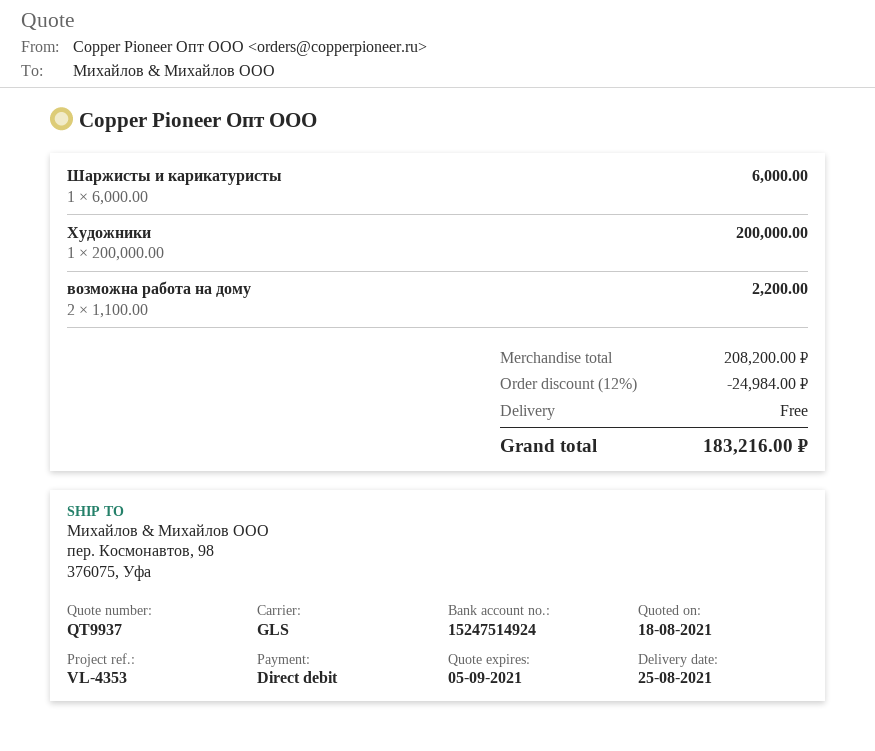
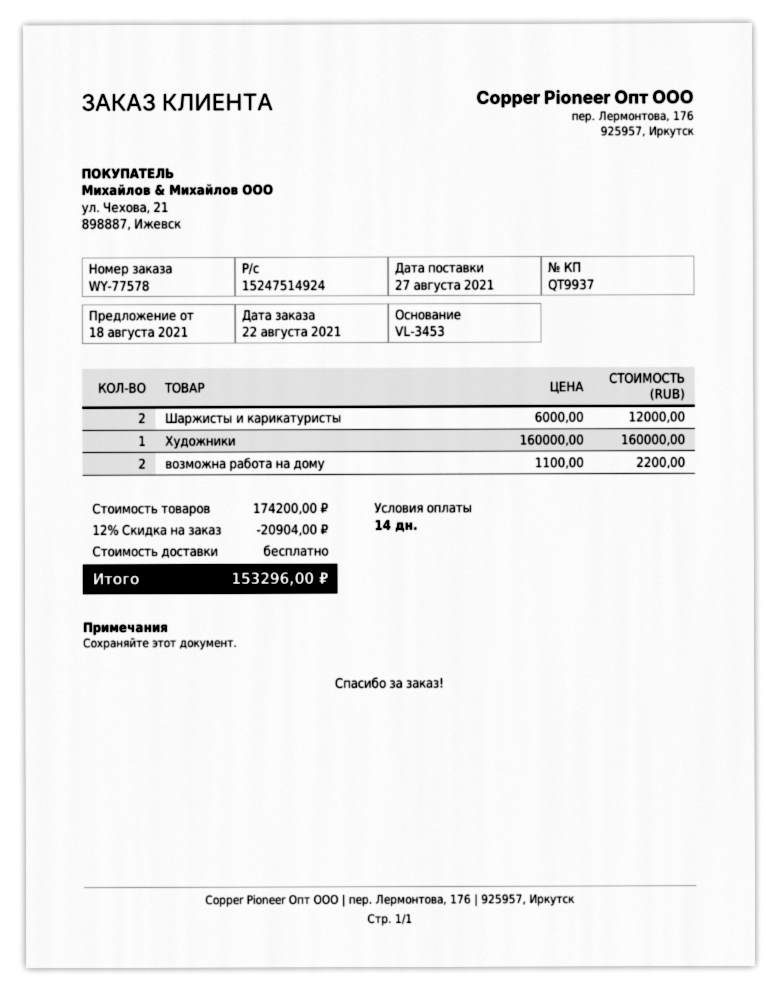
delivery date: 2021-08-25 -> 2021-08-27
reference: VL-4353 -> VL-3453
Шаржисты и карикатуристы: 1 x 6000.00 = 6000.00 -> 2 x 6000.00 = 12000.00
Художники: 1 x 200000.00 = 200000.00 -> 1 x 160000.00 = 160000.00
subtotal: 208200.00 -> 174200.00
discount: 12% = 24984.00 -> 12% = 20904.00
total: 183216.00 -> 153296.00

